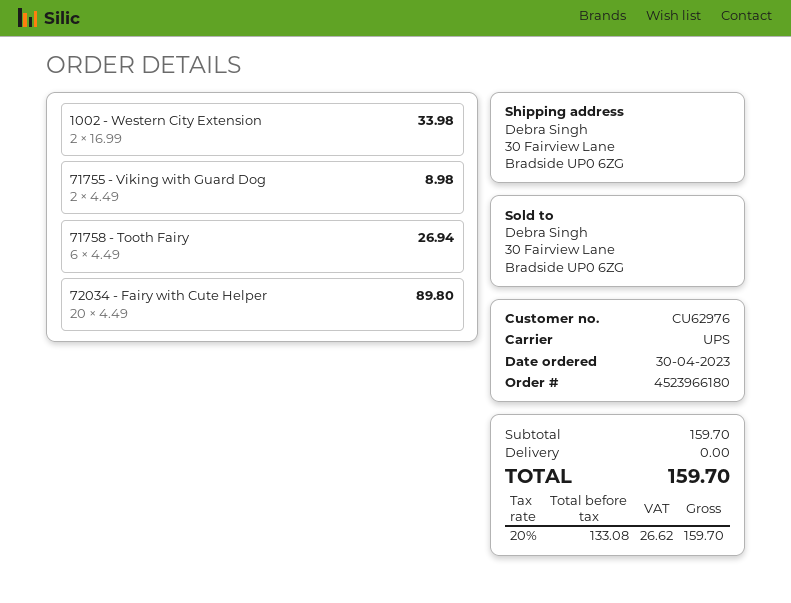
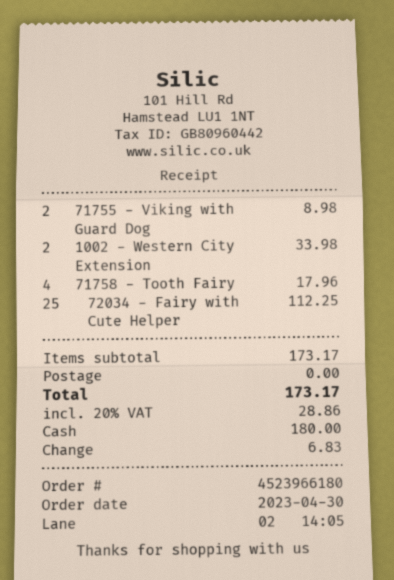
71758 - Tooth Fairy: 6 for 26.94 -> 4 for 17.96
72034 - Fairy with Cute Helper: 20 for 89.80 -> 25 for 112.25
subtotal: 159.70 -> 173.17
tax: 20% = 26.62 -> 20% = 28.86
total: 159.70 -> 173.17

